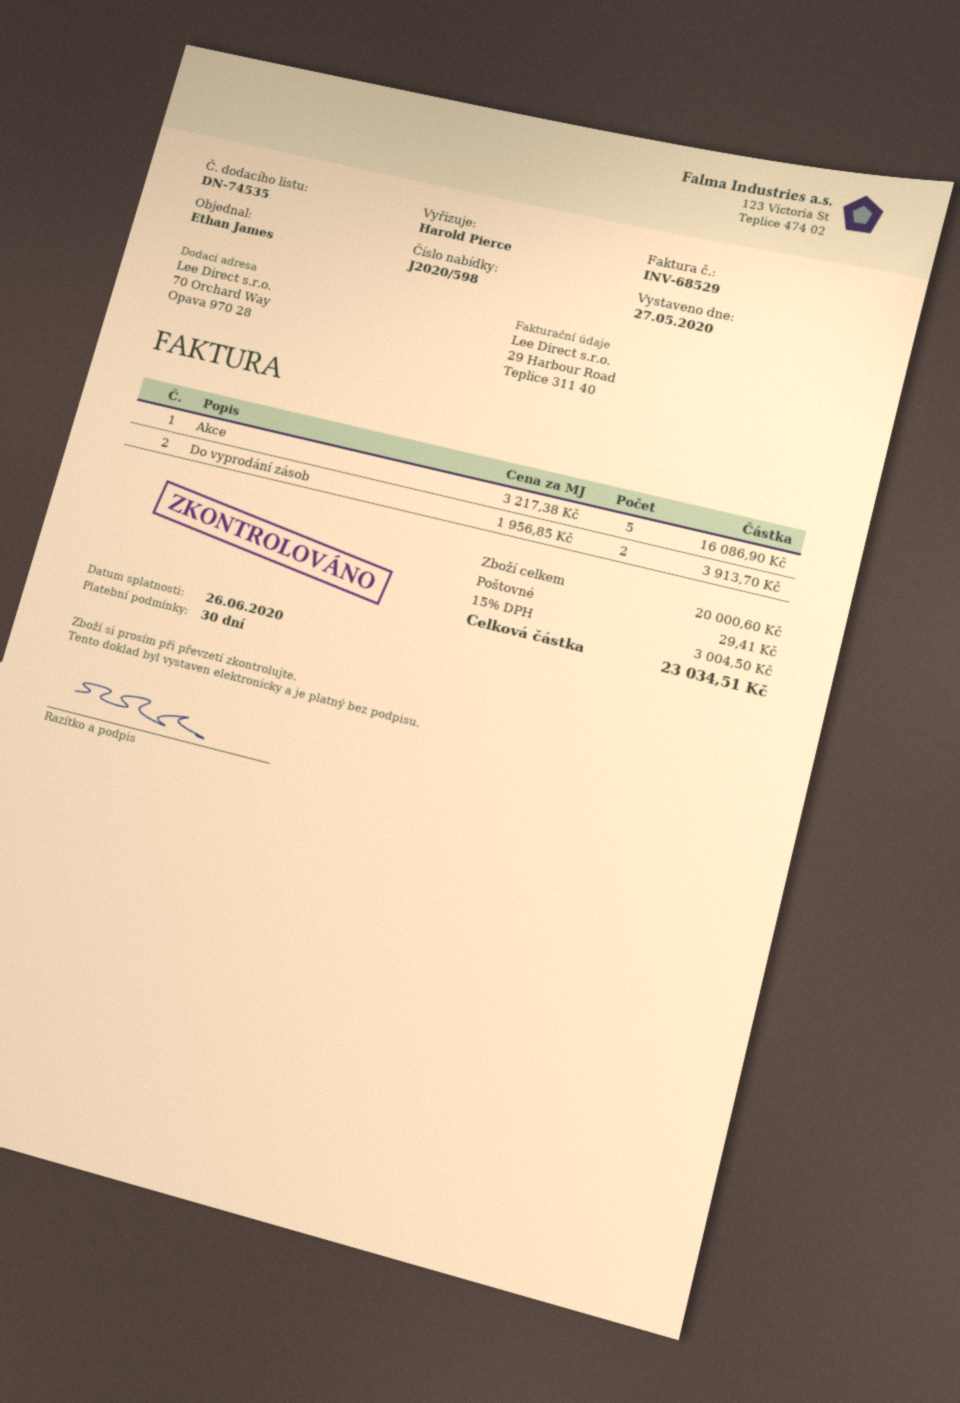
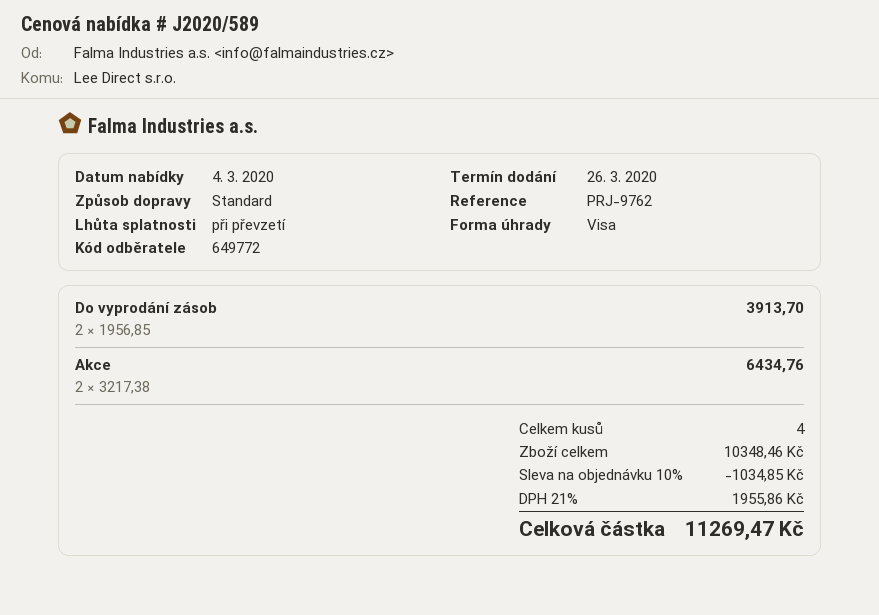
quote number: J2020/598 -> J2020/589
payment terms: 30 days -> on receipt
Akce: 5 x 3217.38 = 16086.90 -> 2 x 3217.38 = 6434.76
subtotal: 20000.60 -> 10348.46
discount: none -> 10% = 1034.85
shipping: 29.41 -> none
tax: 15% = 3004.50 -> 21% = 1955.86
total: 23034.51 -> 11269.47

